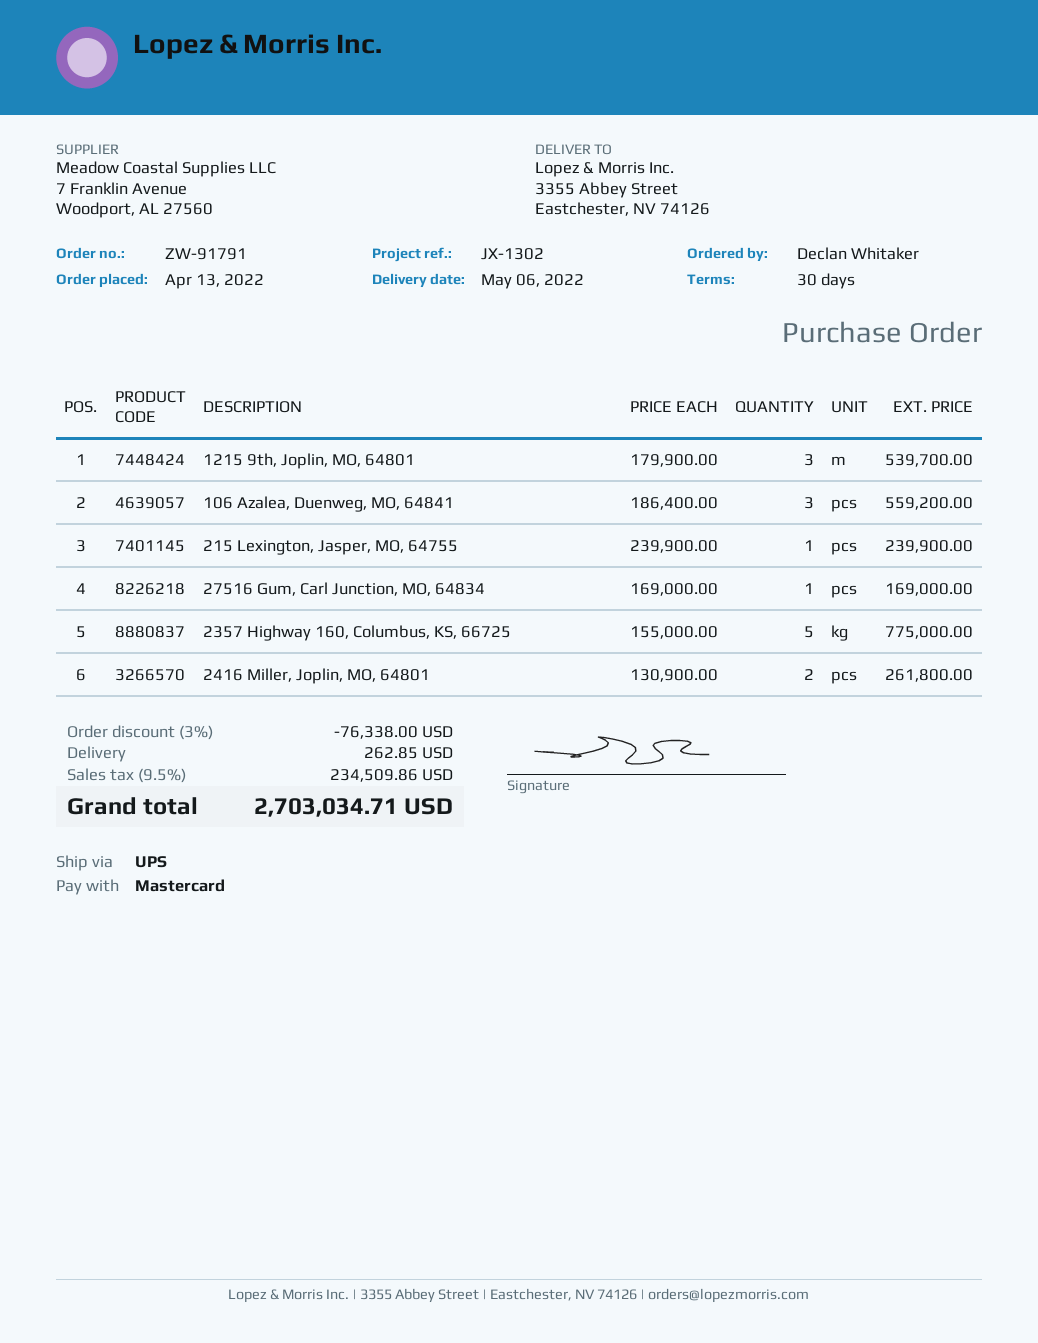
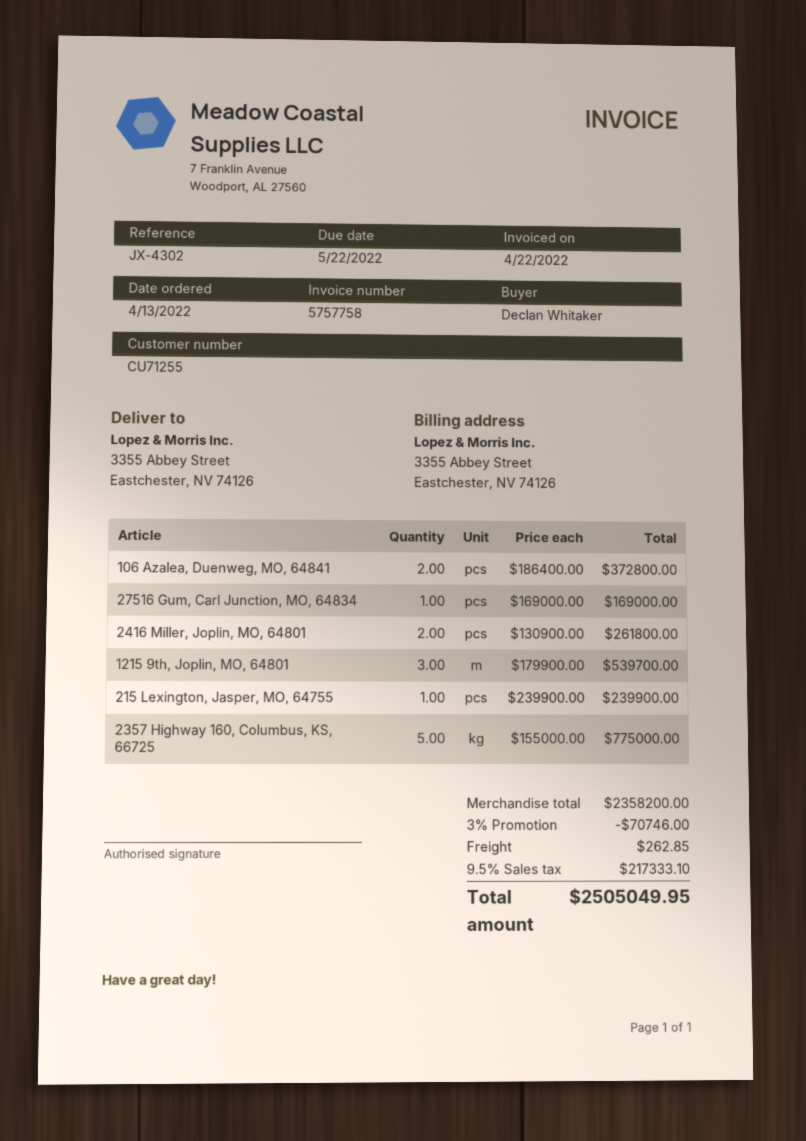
reference: JX-1302 -> JX-4302
106 Azalea, Duenweg, MO, 64841: 3 x 186400.00 = 559200.00 -> 2 x 186400.00 = 372800.00
discount: 3% = 76338.00 -> 3% = 70746.00
tax: 9.5% = 234509.86 -> 9.5% = 217333.10
total: 2703034.71 -> 2505049.95

